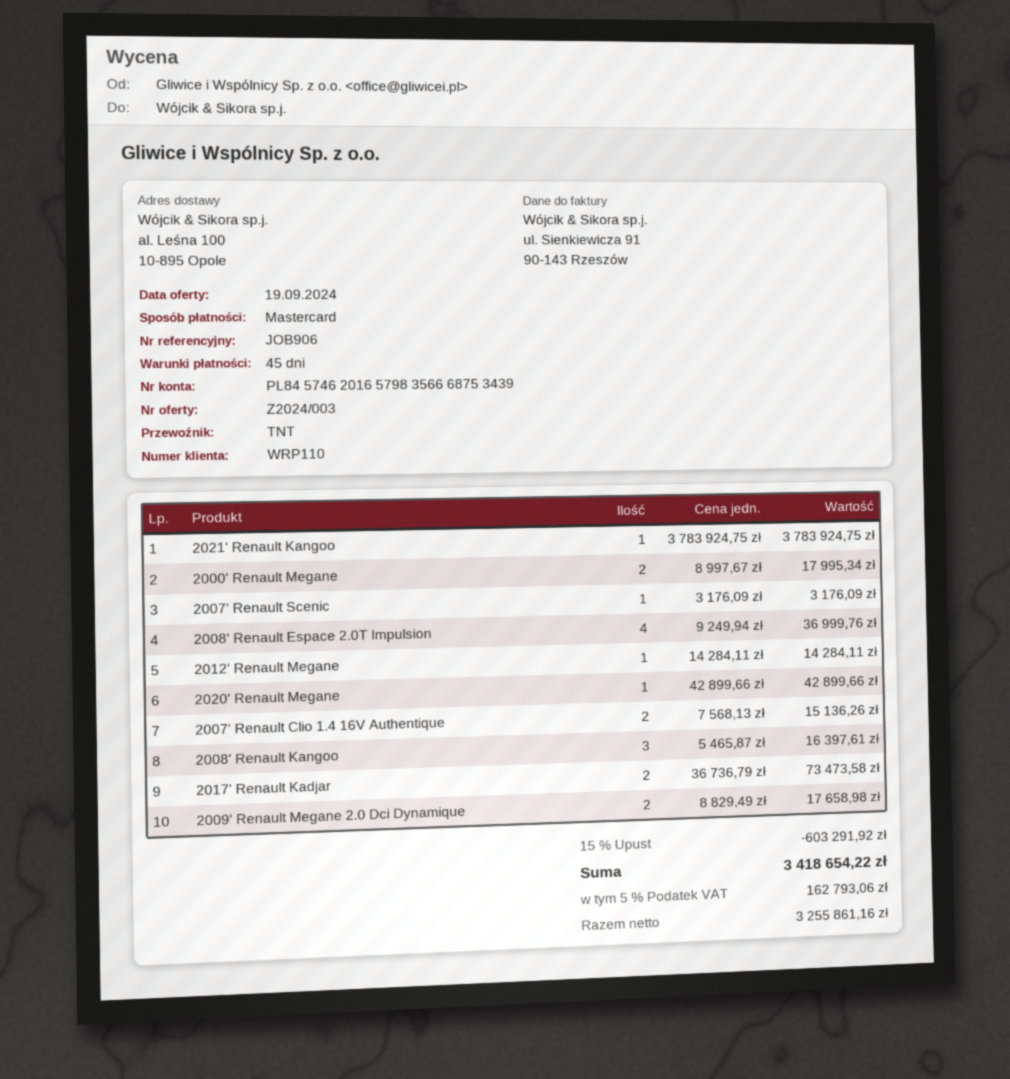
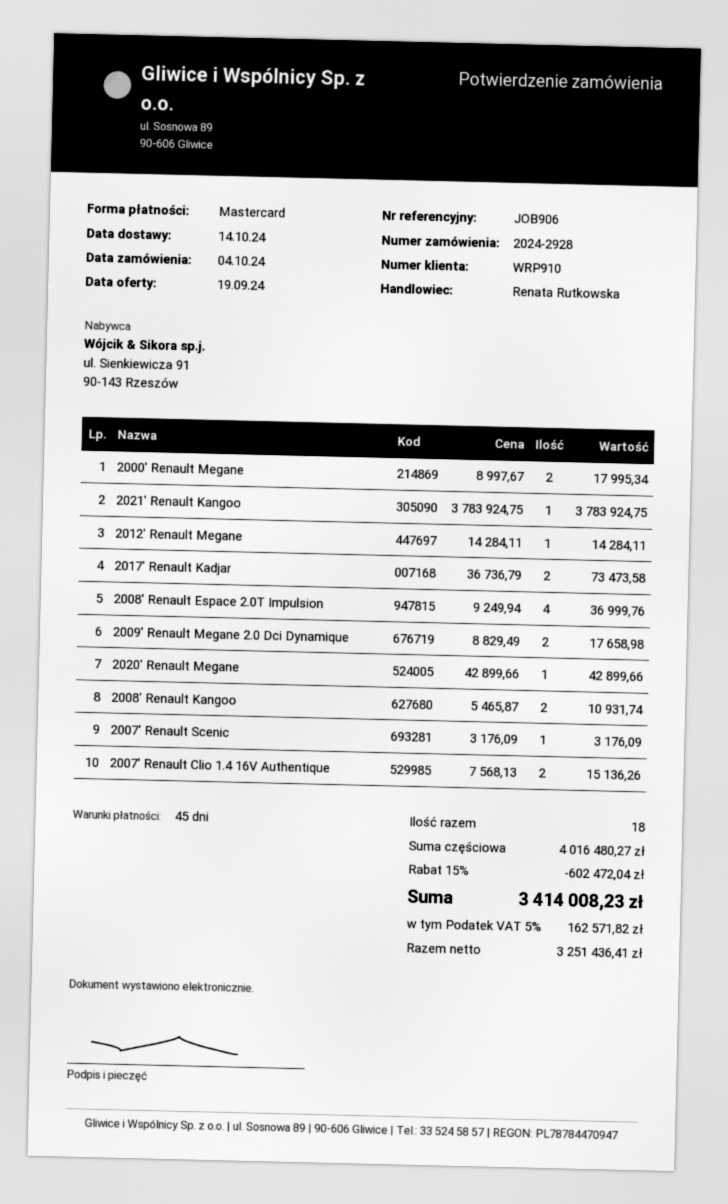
customer number: WRP110 -> WRP910
2008' Renault Kangoo: 3 x 5465.87 = 16397.61 -> 2 x 5465.87 = 10931.74
discount: 15% = 603291.92 -> 15% = 602472.04
net: 3255861.16 -> 3251436.41
tax: 5% = 162793.06 -> 5% = 162571.82
total: 3418654.22 -> 3414008.23

